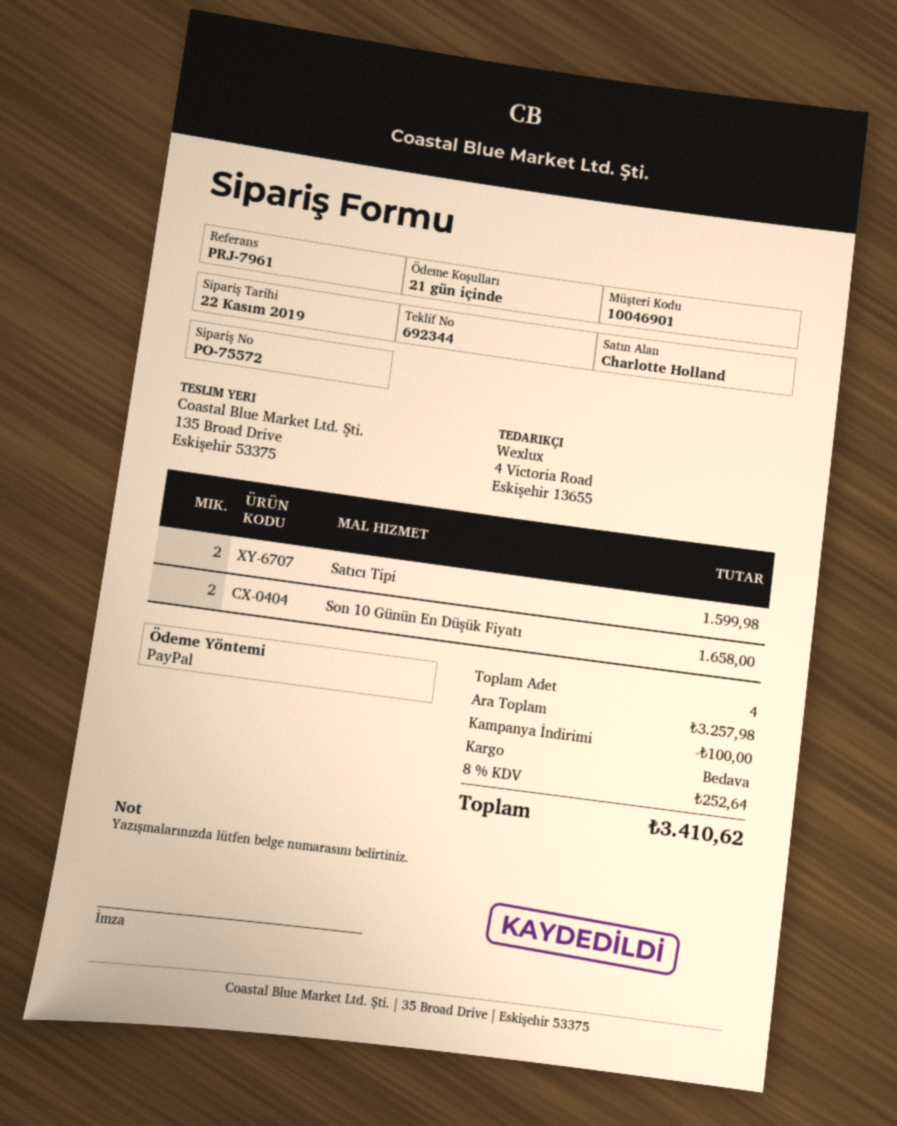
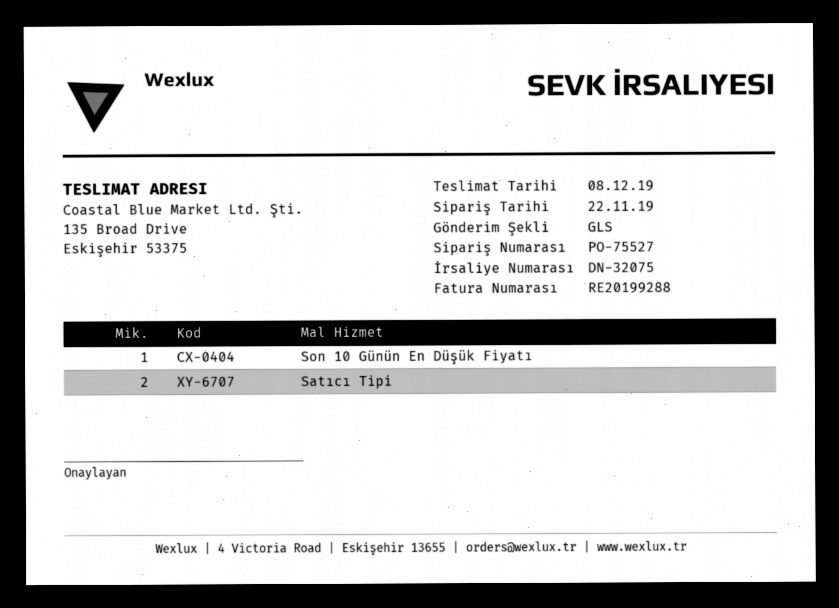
order number: PO-75572 -> PO-75527
Son 10 Günün En Düşük Fiyatı: 2 -> 1

